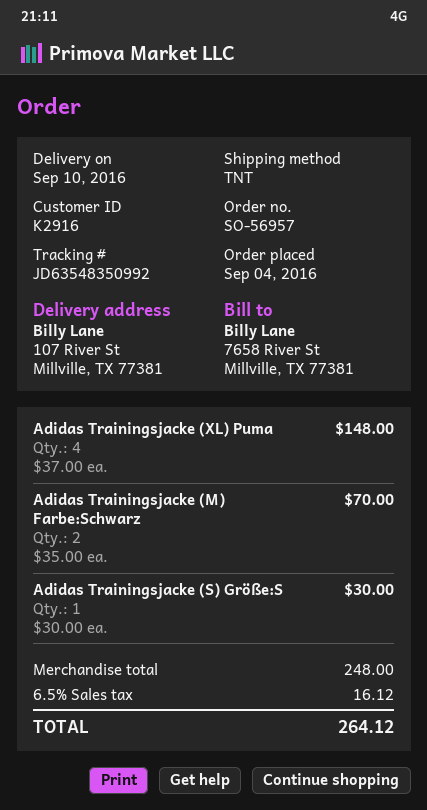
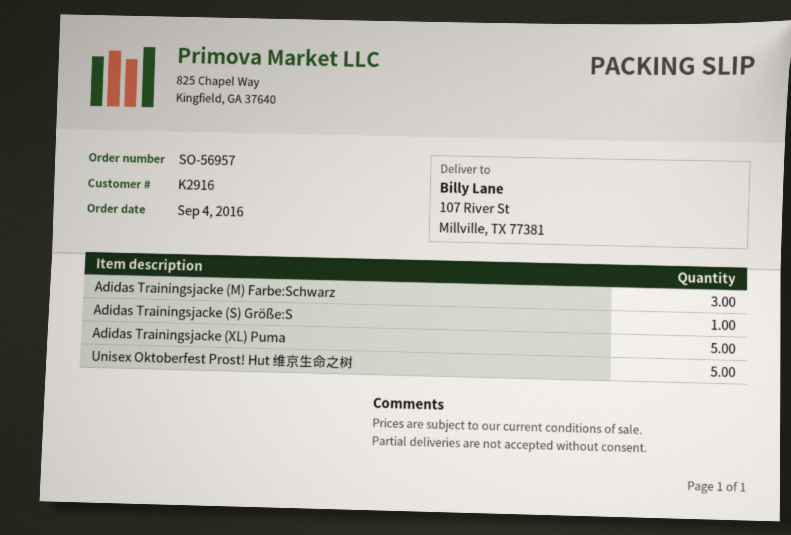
Adidas Trainingsjacke (XL) Puma: 4 -> 5
Adidas Trainingsjacke (M) Farbe:Schwarz: 2 -> 3
Unisex Oktoberfest Prost! Hut 维京生命之树: none -> 5

